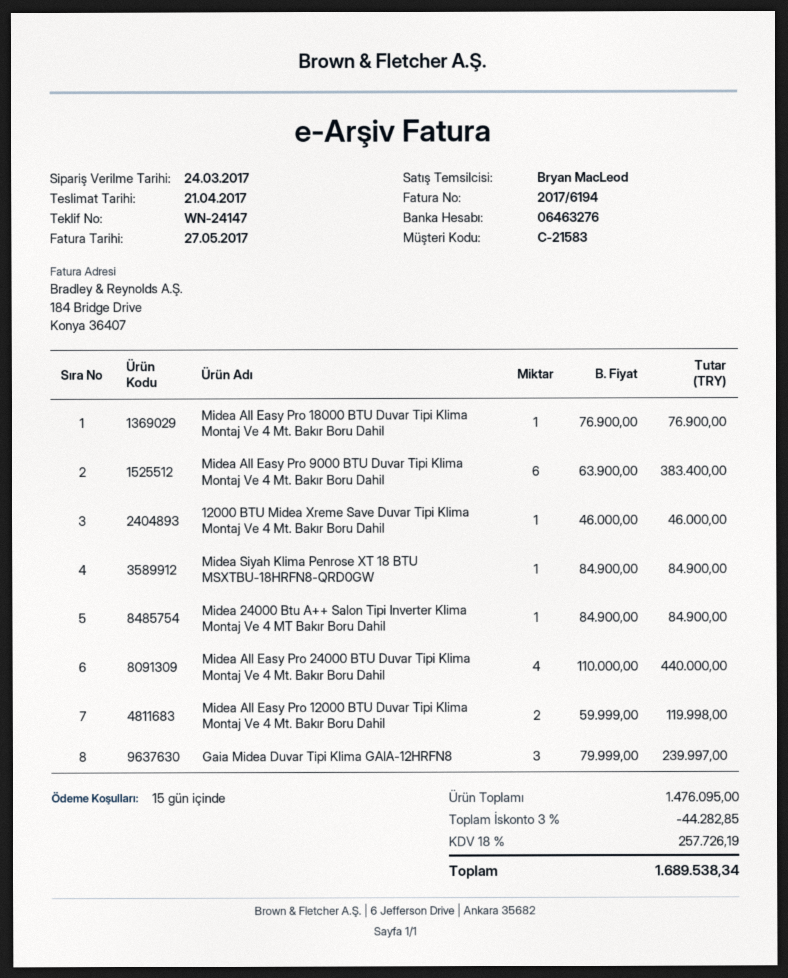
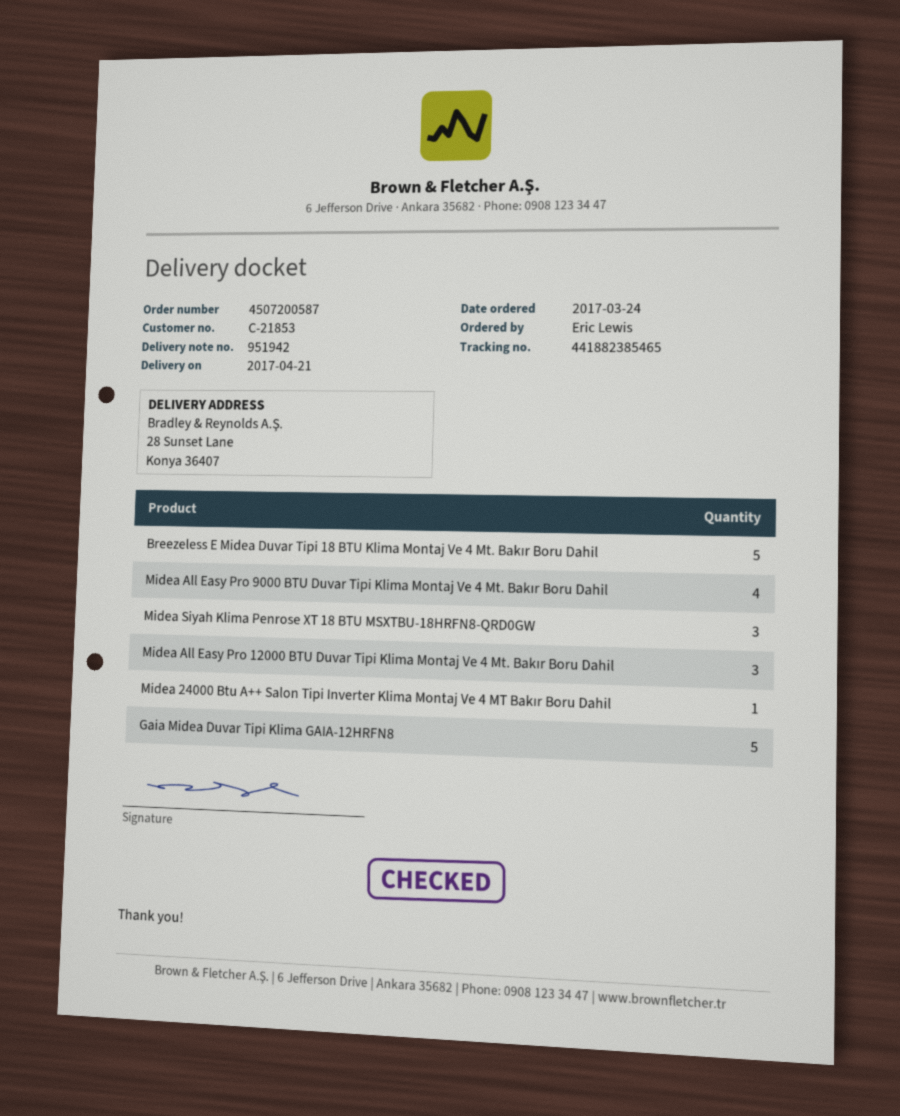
customer number: C-21583 -> C-21853
Midea All Easy Pro 18000 BTU Duvar Tipi Klima Montaj Ve 4 Mt. Bakır Boru Dahil: 1 -> none
Midea All Easy Pro 9000 BTU Duvar Tipi Klima Montaj Ve 4 Mt. Bakır Boru Dahil: 6 -> 4
12000 BTU Midea Xreme Save Duvar Tipi Klima Montaj Ve 4 Mt. Bakır Boru Dahil: 1 -> none
Midea Siyah Klima Penrose XT 18 BTU MSXTBU-18HRFN8-QRD0GW: 1 -> 3
Midea All Easy Pro 24000 BTU Duvar Tipi Klima Montaj Ve 4 Mt. Bakır Boru Dahil: 4 -> none
Midea All Easy Pro 12000 BTU Duvar Tipi Klima Montaj Ve 4 Mt. Bakır Boru Dahil: 2 -> 3
Gaia Midea Duvar Tipi Klima GAIA-12HRFN8: 3 -> 5
Breezeless E Midea Duvar Tipi 18 BTU Klima Montaj Ve 4 Mt. Bakır Boru Dahil: none -> 5

